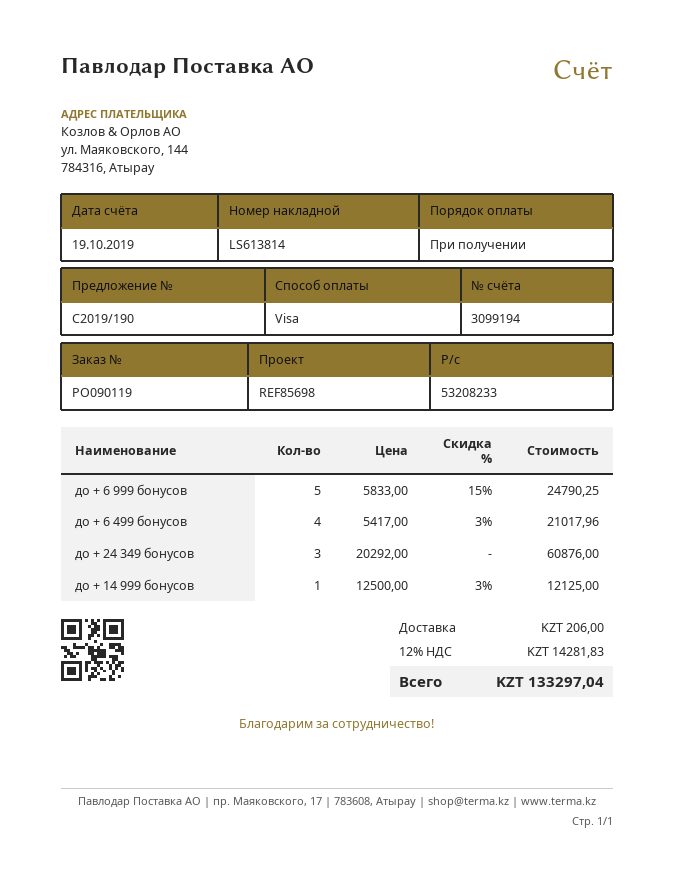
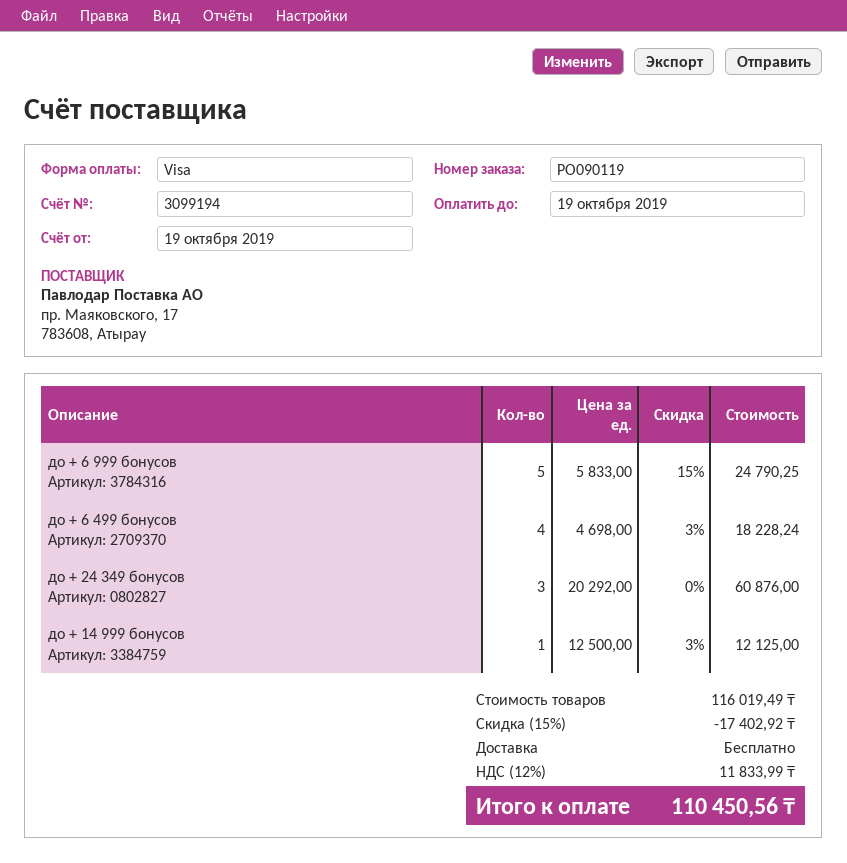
до + 6 499 бонусов: 4 x 5417.00 - 3% = 21017.96 -> 4 x 4698.00 - 3% = 18228.24
discount: none -> 15% = 17402.92
shipping: 206.00 -> 0.00
tax: 12% = 14281.83 -> 12% = 11833.99
total: 133297.04 -> 110450.56

